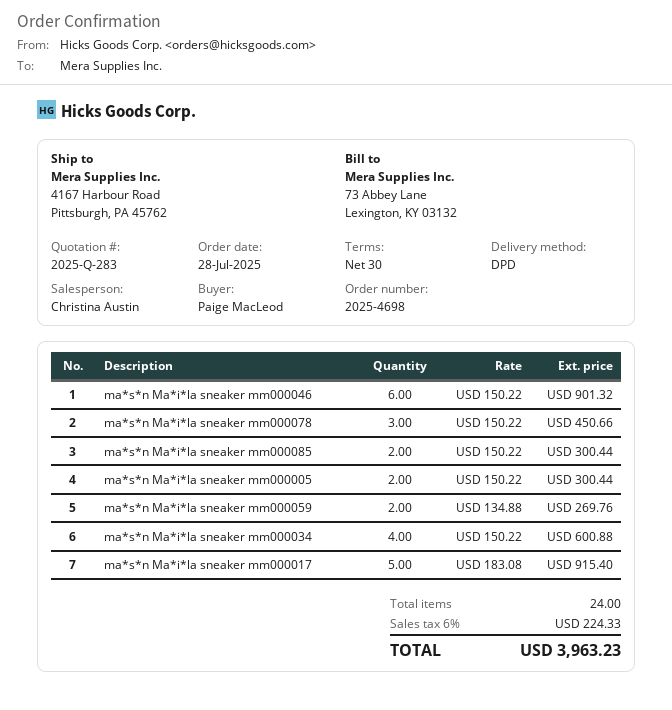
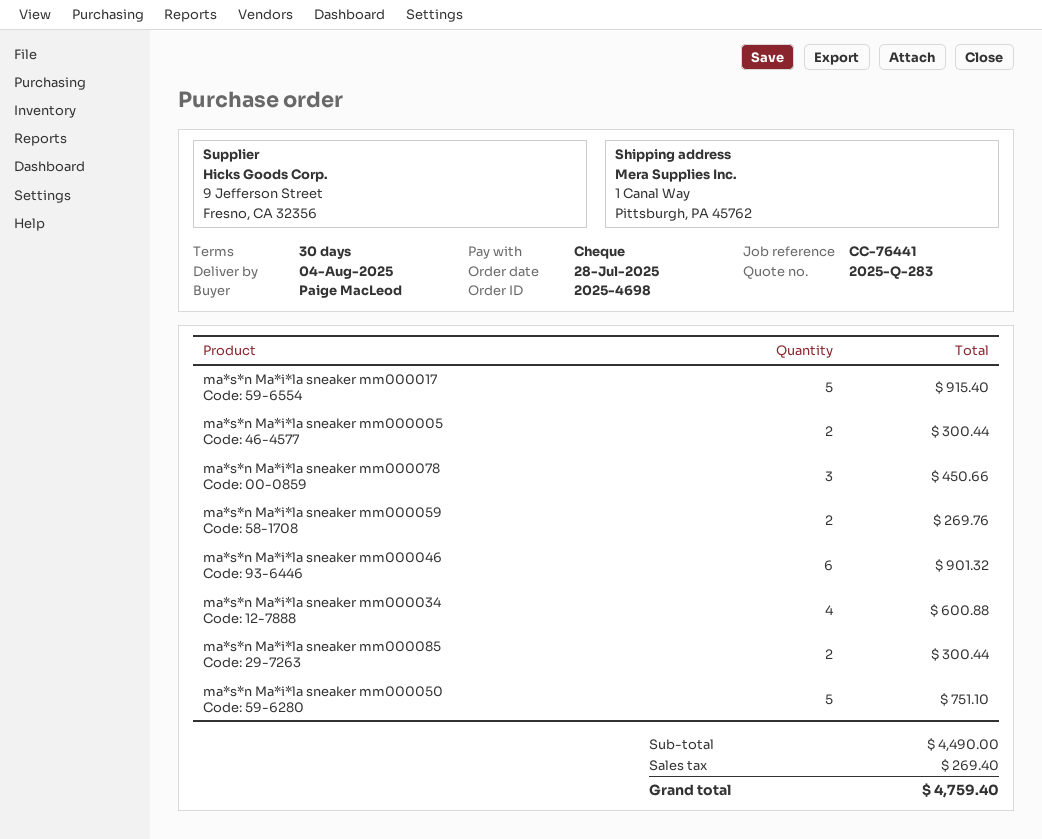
ship to: 4167 Harbour Road, Pittsburgh, PA 45762 -> 1 Canal Way, Pittsburgh, PA 45762
ma*s*n Ma*i*la sneaker mm000050: none -> 5 for 751.10
tax: 224.33 -> 269.40
total: 3963.23 -> 4759.40

